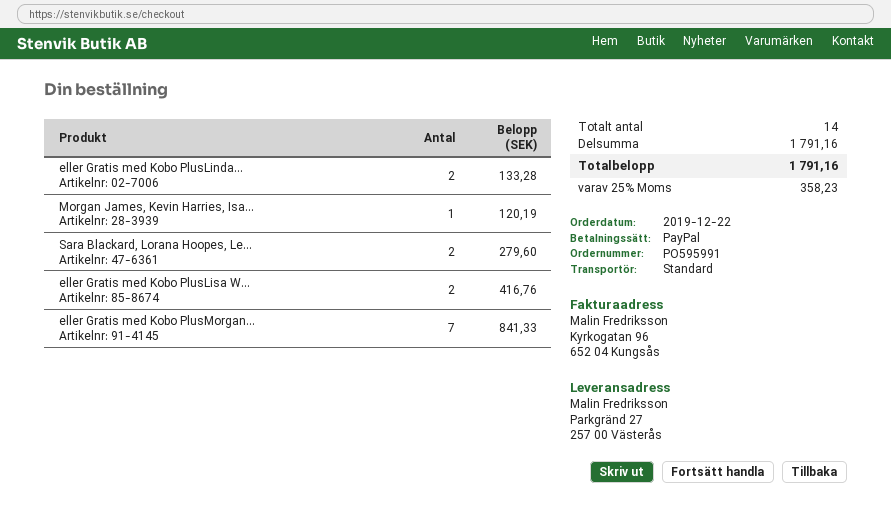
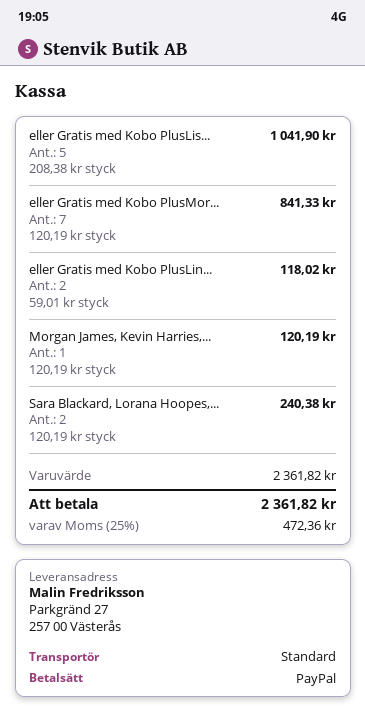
eller Gratis med Kobo PlusLinda...: 2 for 133.28 -> 2 for 118.02
Sara Blackard, Lorana Hoopes, Le...: 2 for 279.60 -> 2 for 240.38
eller Gratis med Kobo PlusLisa W...: 2 for 416.76 -> 5 for 1041.90
subtotal: 1791.16 -> 2361.82
tax: 25% = 358.23 -> 25% = 472.36
total: 1791.16 -> 2361.82

